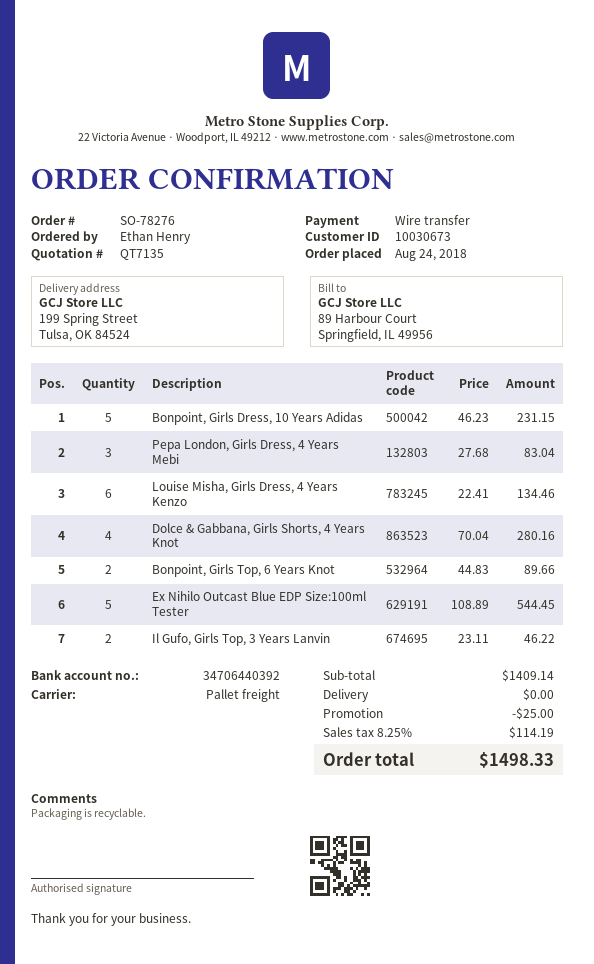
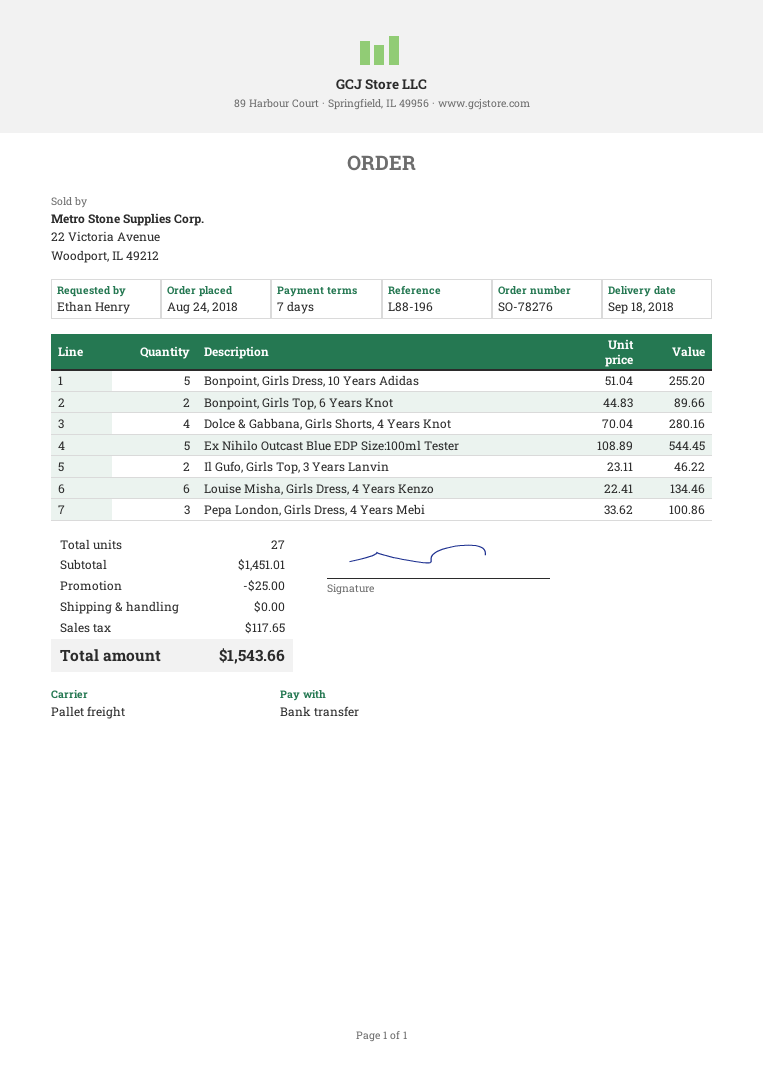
Bonpoint, Girls Dress, 10 Years Adidas: 5 x 46.23 = 231.15 -> 5 x 51.04 = 255.20
Pepa London, Girls Dress, 4 Years Mebi: 3 x 27.68 = 83.04 -> 3 x 33.62 = 100.86
subtotal: 1409.14 -> 1451.01
tax: 114.19 -> 117.65
total: 1498.33 -> 1543.66

